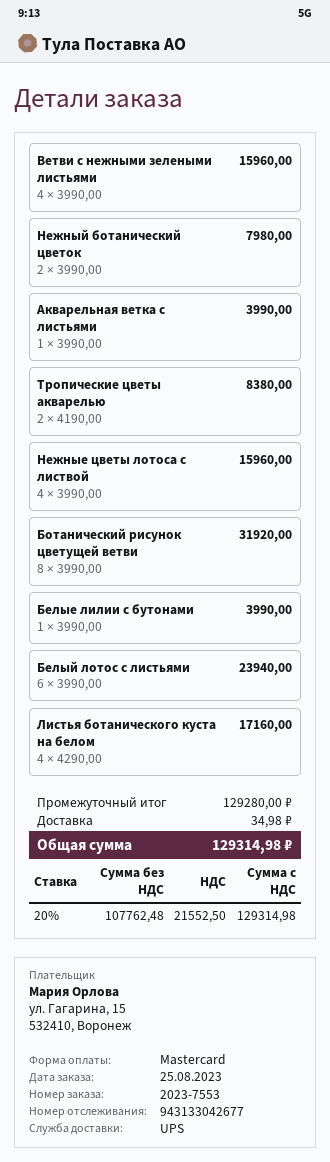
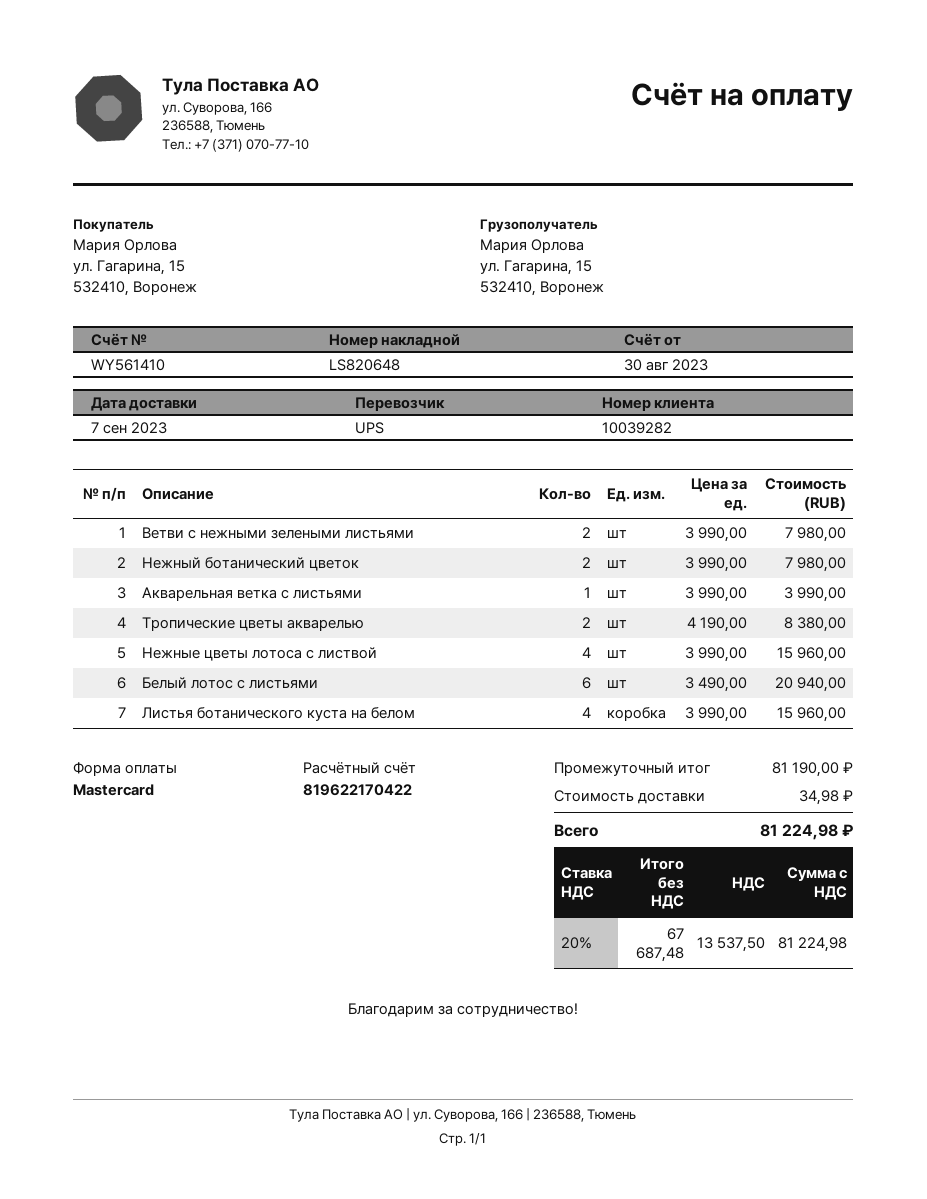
Ветви с нежными зелеными листьями: 4 x 3990.00 = 15960.00 -> 2 x 3990.00 = 7980.00
Ботанический рисунок цветущей ветви: 8 x 3990.00 = 31920.00 -> none
Белые лилии с бутонами: 1 x 3990.00 = 3990.00 -> none
Белый лотос с листьями: 6 x 3990.00 = 23940.00 -> 6 x 3490.00 = 20940.00
Листья ботанического куста на белом: 4 x 4290.00 = 17160.00 -> 4 x 3990.00 = 15960.00
subtotal: 129280.00 -> 81190.00
net: 107762.48 -> 67687.48
tax: 20% = 21552.50 -> 20% = 13537.50
total: 129314.98 -> 81224.98

